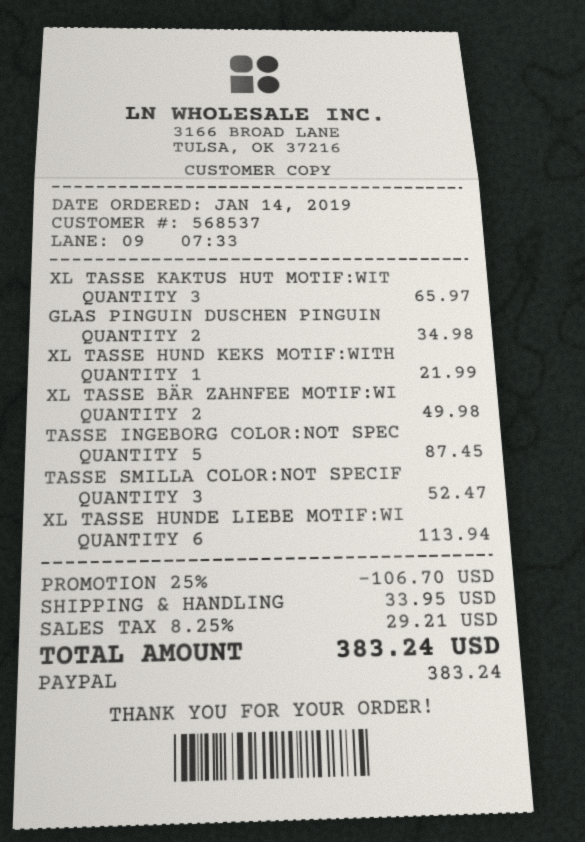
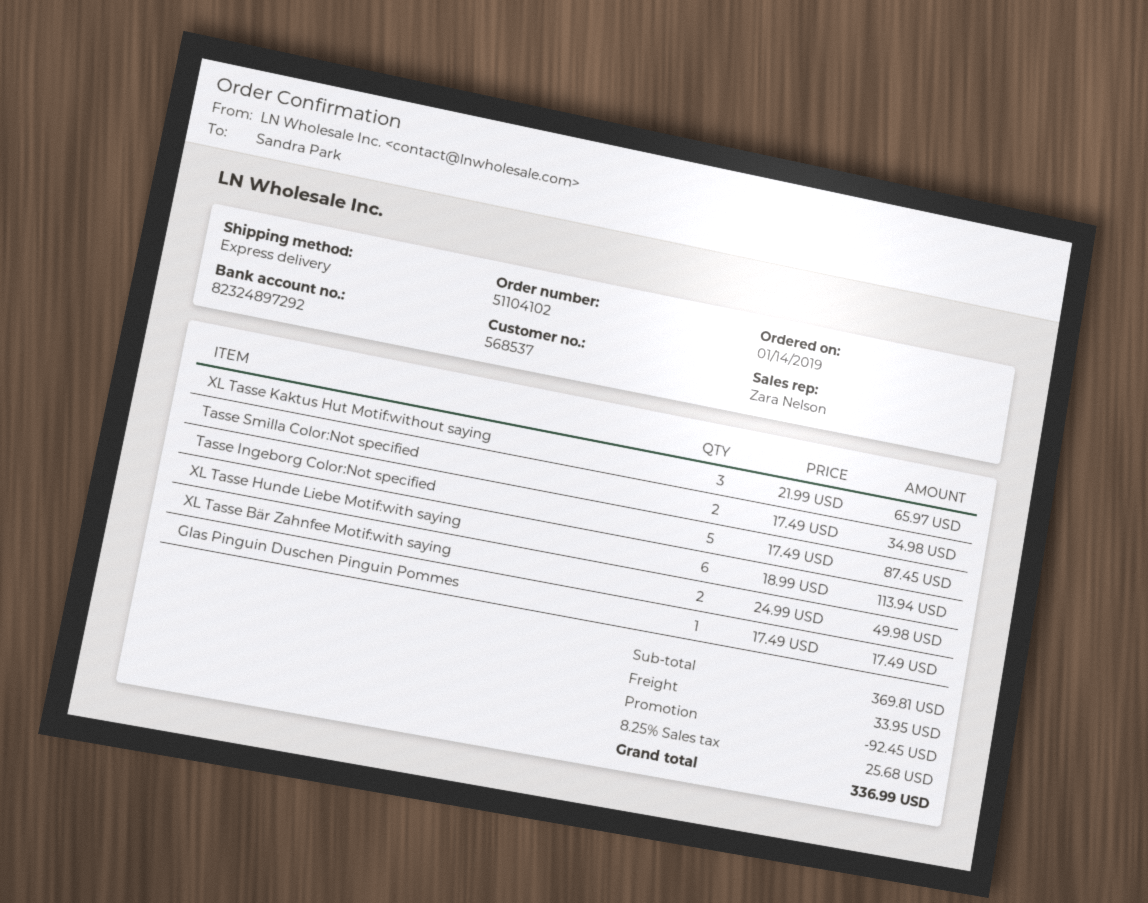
GLAS PINGUIN DUSCHEN PINGUIN: 2 for 34.98 -> 1 for 17.49
XL TASSE HUND KEKS MOTIF:WITH: 1 for 21.99 -> none
TASSE SMILLA COLOR:NOT SPECIF: 3 for 52.47 -> 2 for 34.98
discount: 106.70 -> 92.45
tax: 8.25% = 29.21 -> 8.25% = 25.68
total: 383.24 -> 336.99

